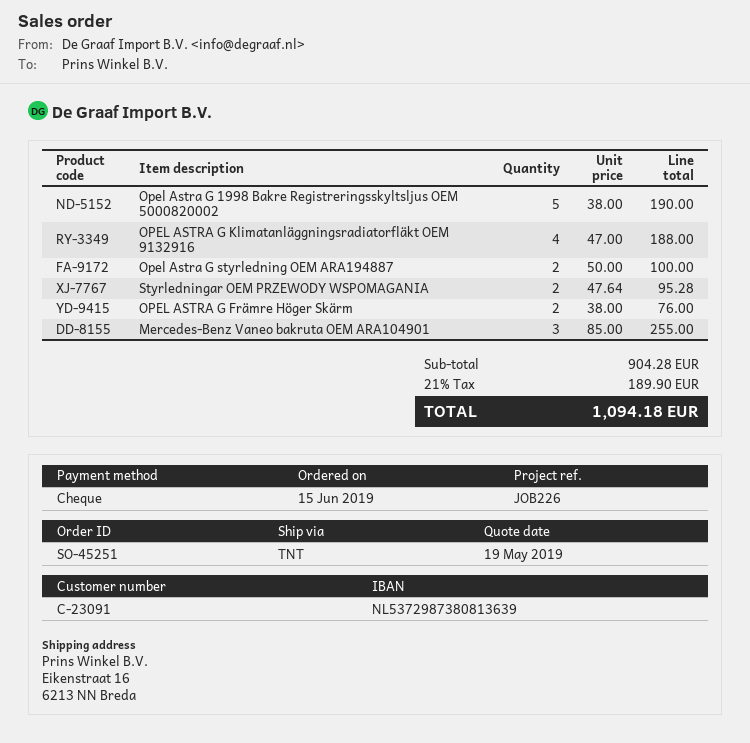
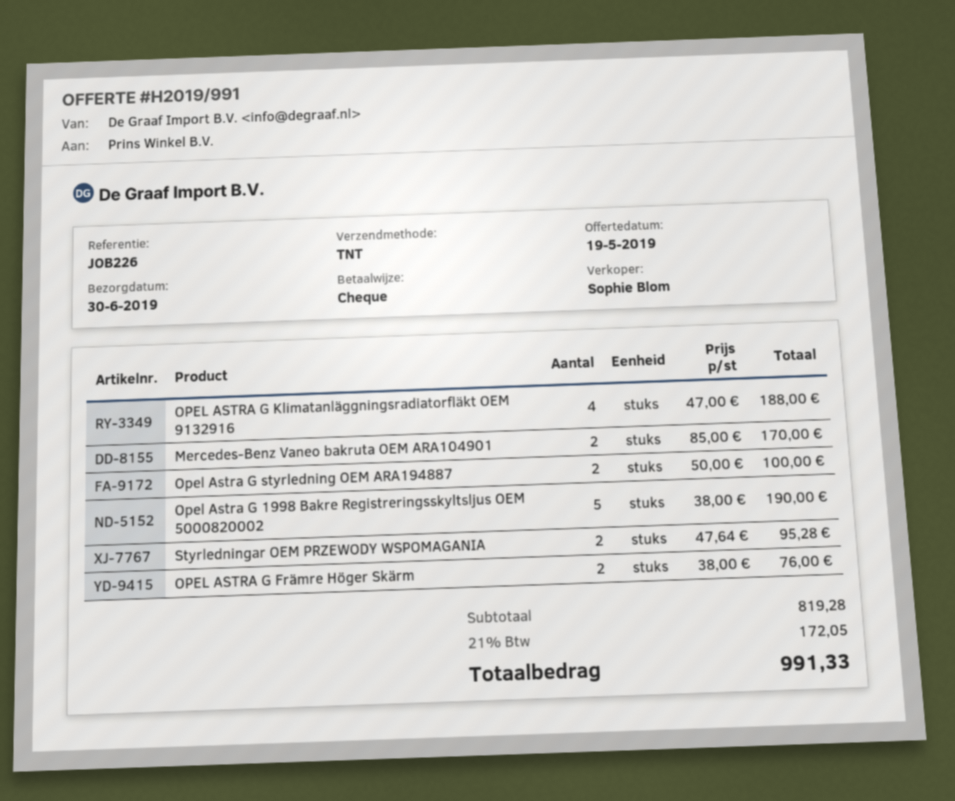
Mercedes-Benz Vaneo bakruta OEM ARA104901: 3 x 85.00 = 255.00 -> 2 x 85.00 = 170.00
subtotal: 904.28 -> 819.28
tax: 21% = 189.90 -> 21% = 172.05
total: 1094.18 -> 991.33

